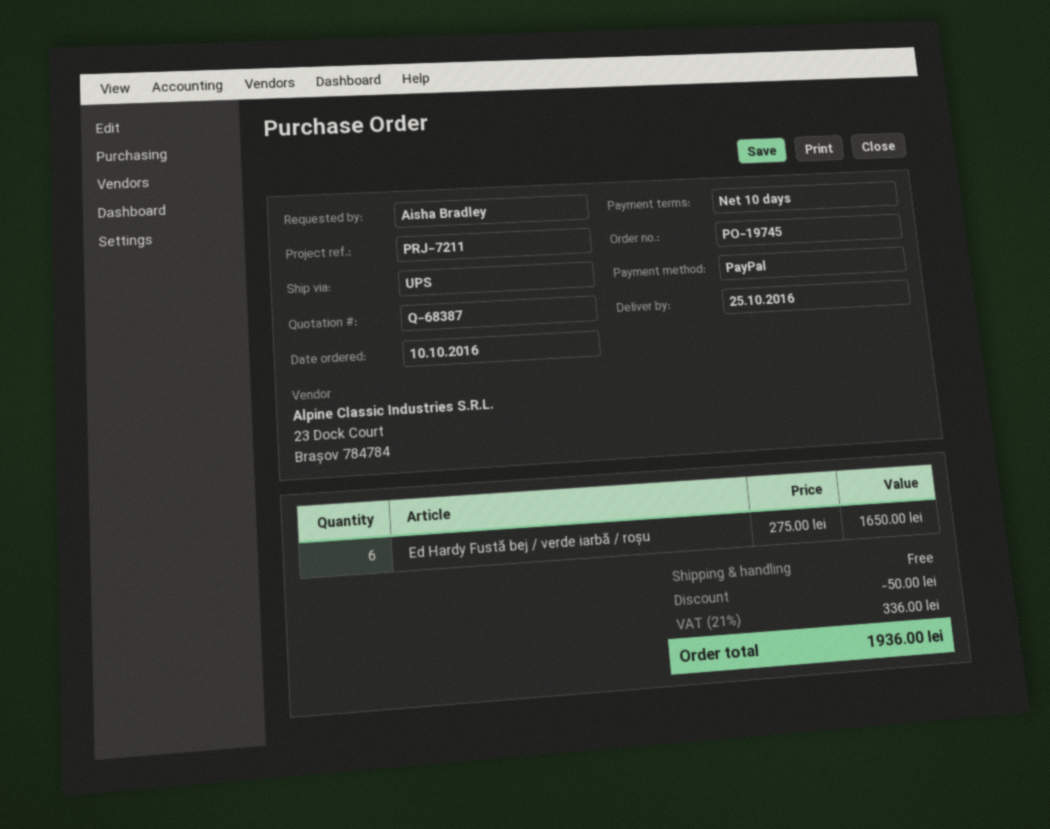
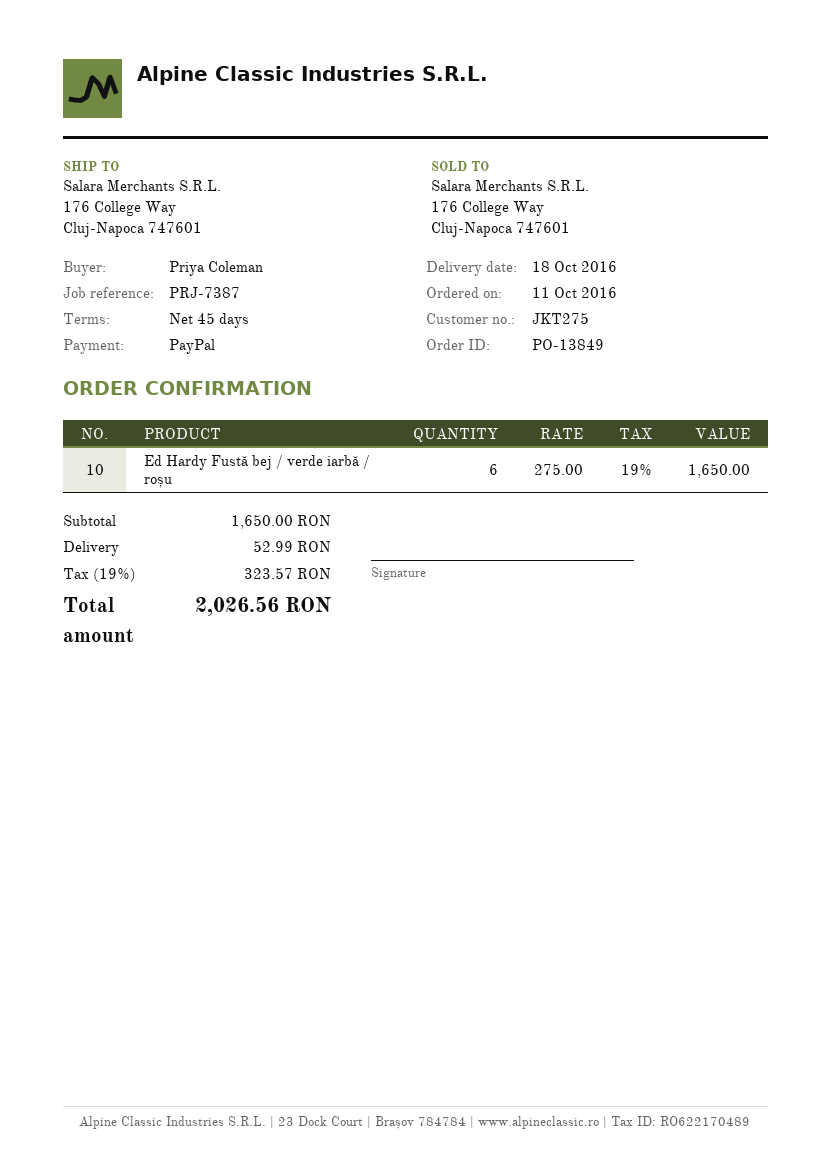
order number: PO-19745 -> PO-13849
order date: 2016-10-10 -> 2016-10-11
delivery date: 2016-10-25 -> 2016-10-18
payment terms: 10 days -> 45 days
reference: PRJ-7211 -> PRJ-7387
ordered by: Aisha Bradley -> Priya Coleman
discount: 50.00 -> none
shipping: 0.00 -> 52.99
tax: 21% = 336.00 -> 19% = 323.57
total: 1936.00 -> 2026.56

